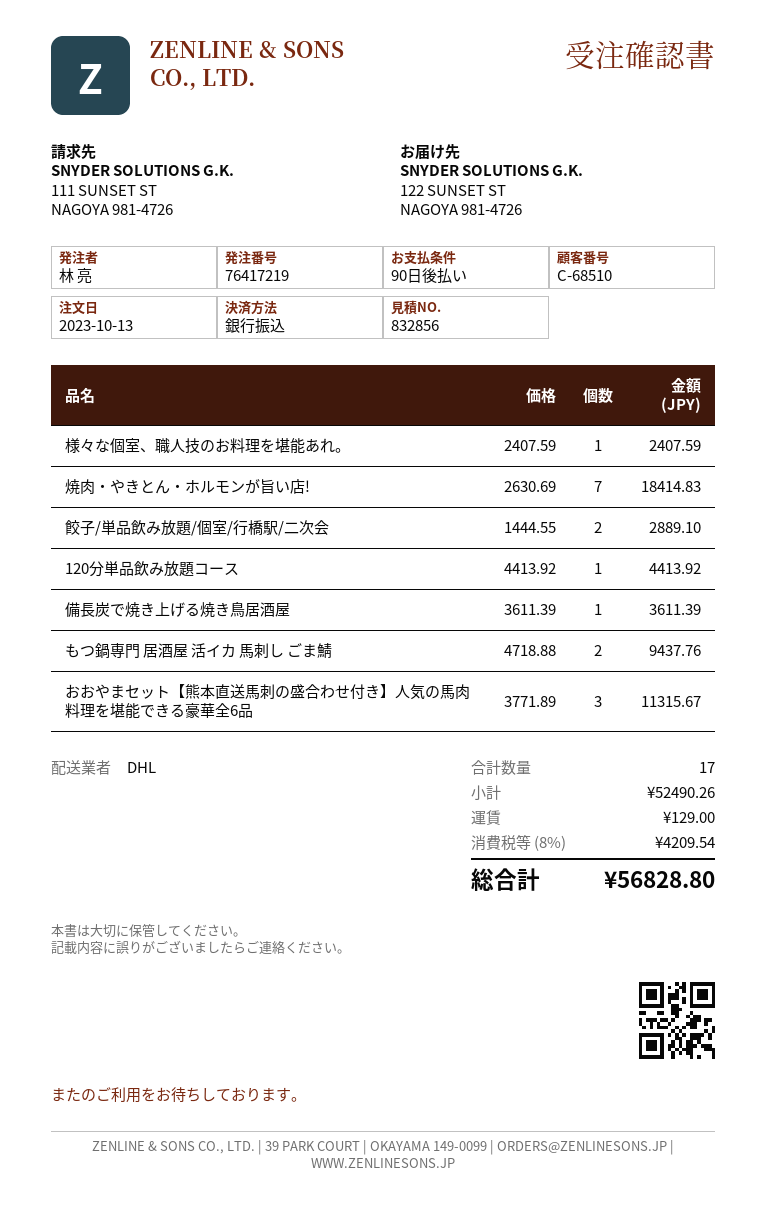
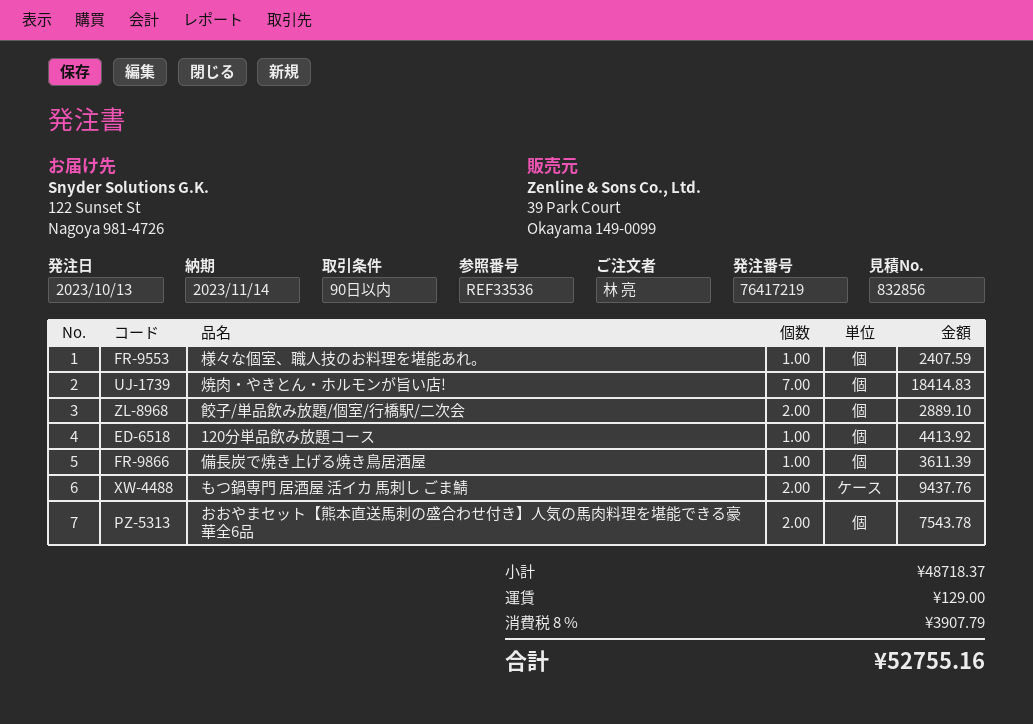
おおやまセット【熊本直送馬刺の盛合わせ付き】人気の馬肉料理を堪能できる豪華全6品: 3 for 11315.67 -> 2 for 7543.78
subtotal: 52490.26 -> 48718.37
tax: 8% = 4209.54 -> 8% = 3907.79
total: 56828.80 -> 52755.16

